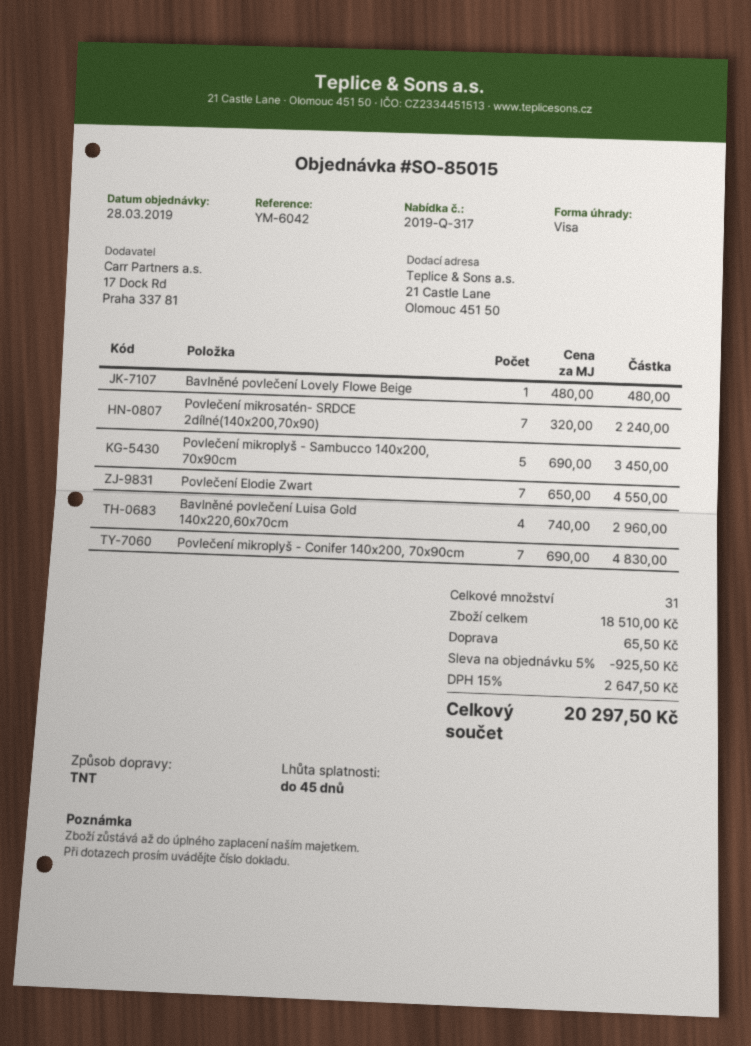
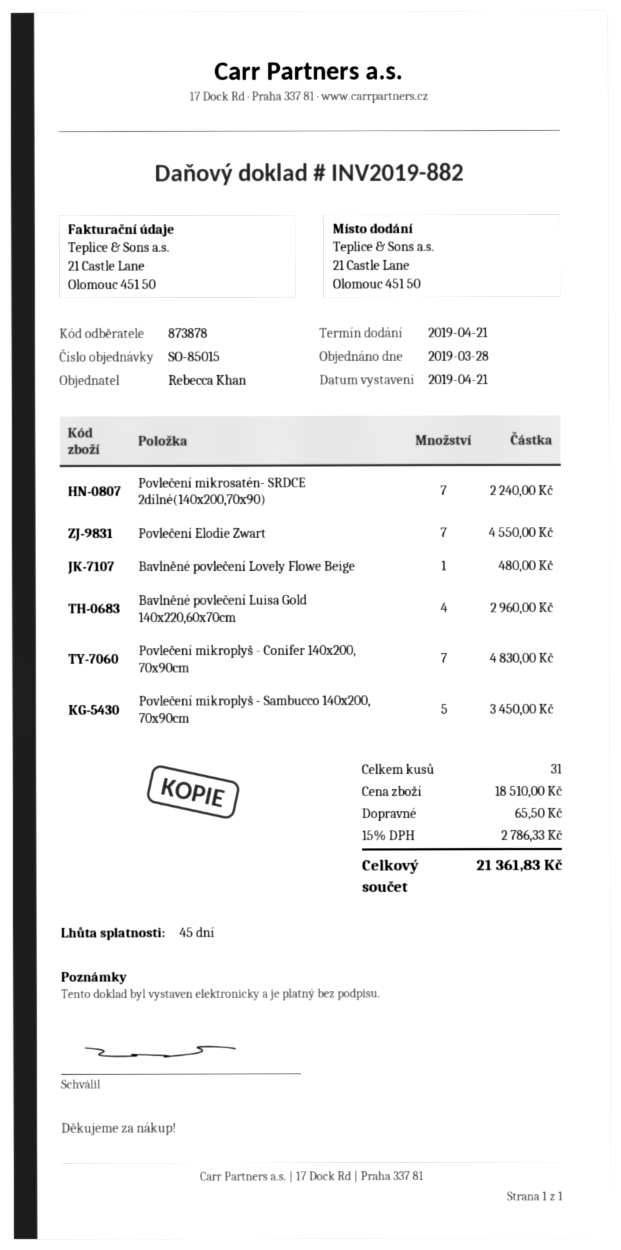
discount: 5% = 925.50 -> none
tax: 15% = 2647.50 -> 15% = 2786.33
total: 20297.50 -> 21361.83

